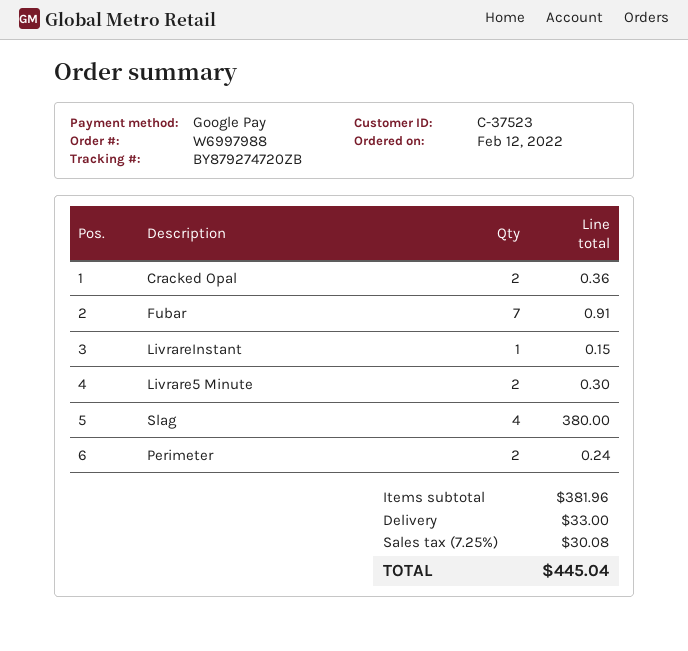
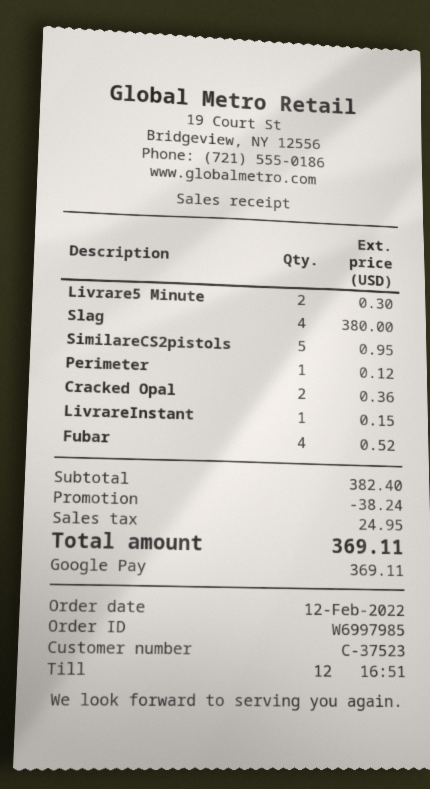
order number: W6997988 -> W6997985
Fubar: 7 for 0.91 -> 4 for 0.52
Perimeter: 2 for 0.24 -> 1 for 0.12
SimilareCS2pistols: none -> 5 for 0.95
subtotal: 381.96 -> 382.40
discount: none -> 38.24
shipping: 33.00 -> none
tax: 30.08 -> 24.95
total: 445.04 -> 369.11

